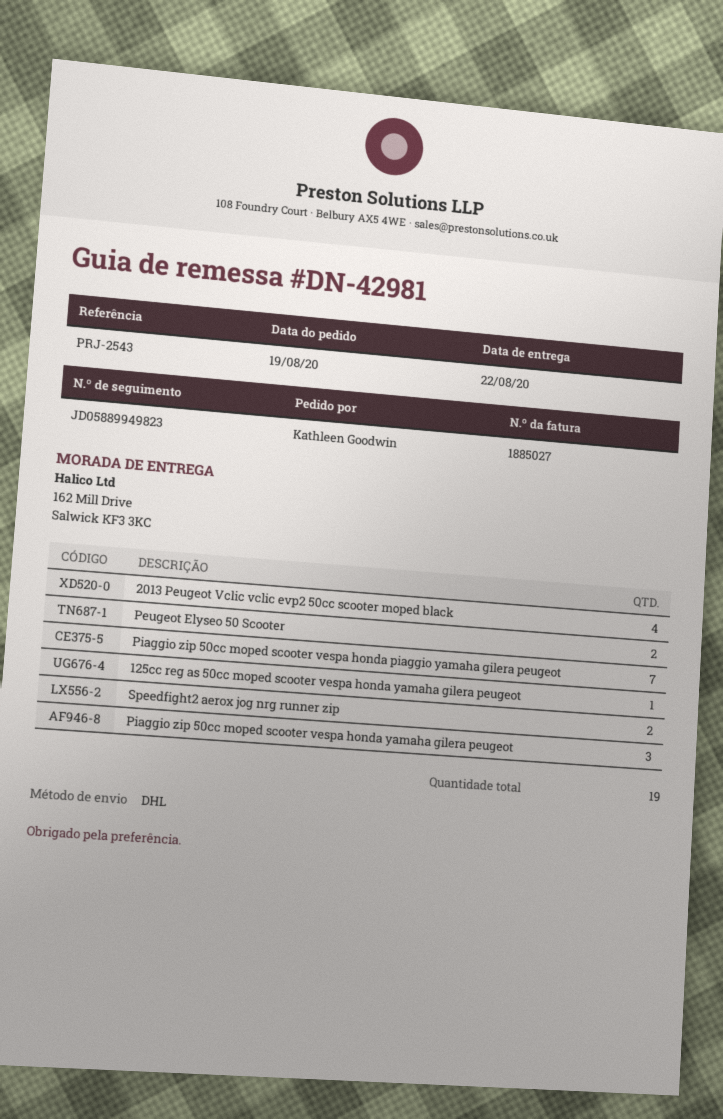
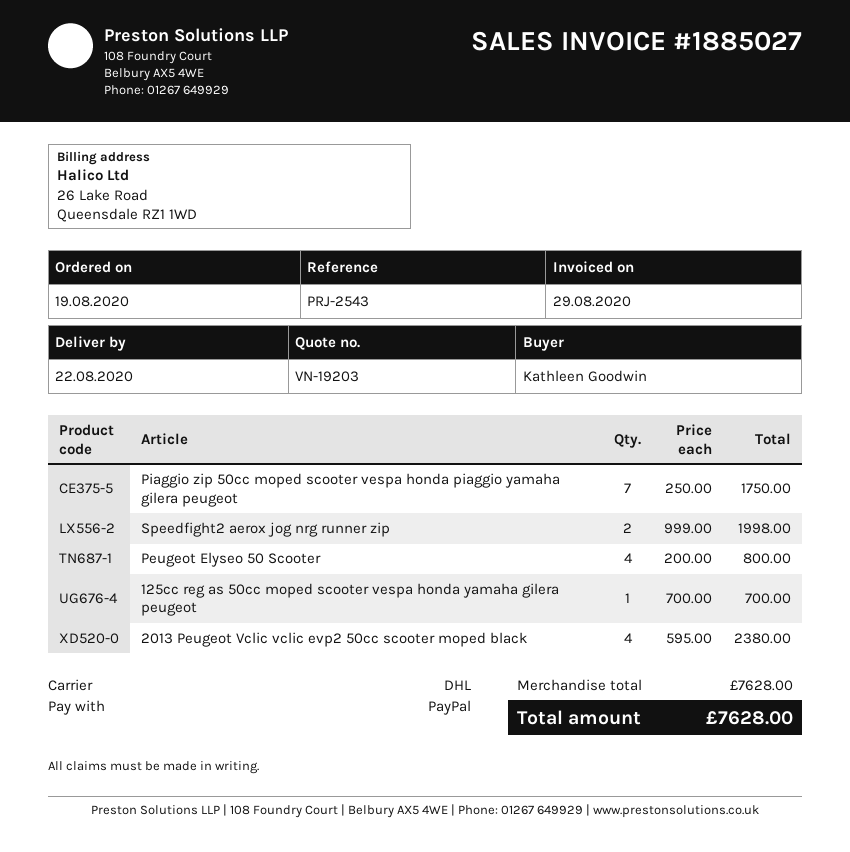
Peugeot Elyseo 50 Scooter: 2 -> 4
Piaggio zip 50cc moped scooter vespa honda yamaha gilera peugeot: 3 -> none

